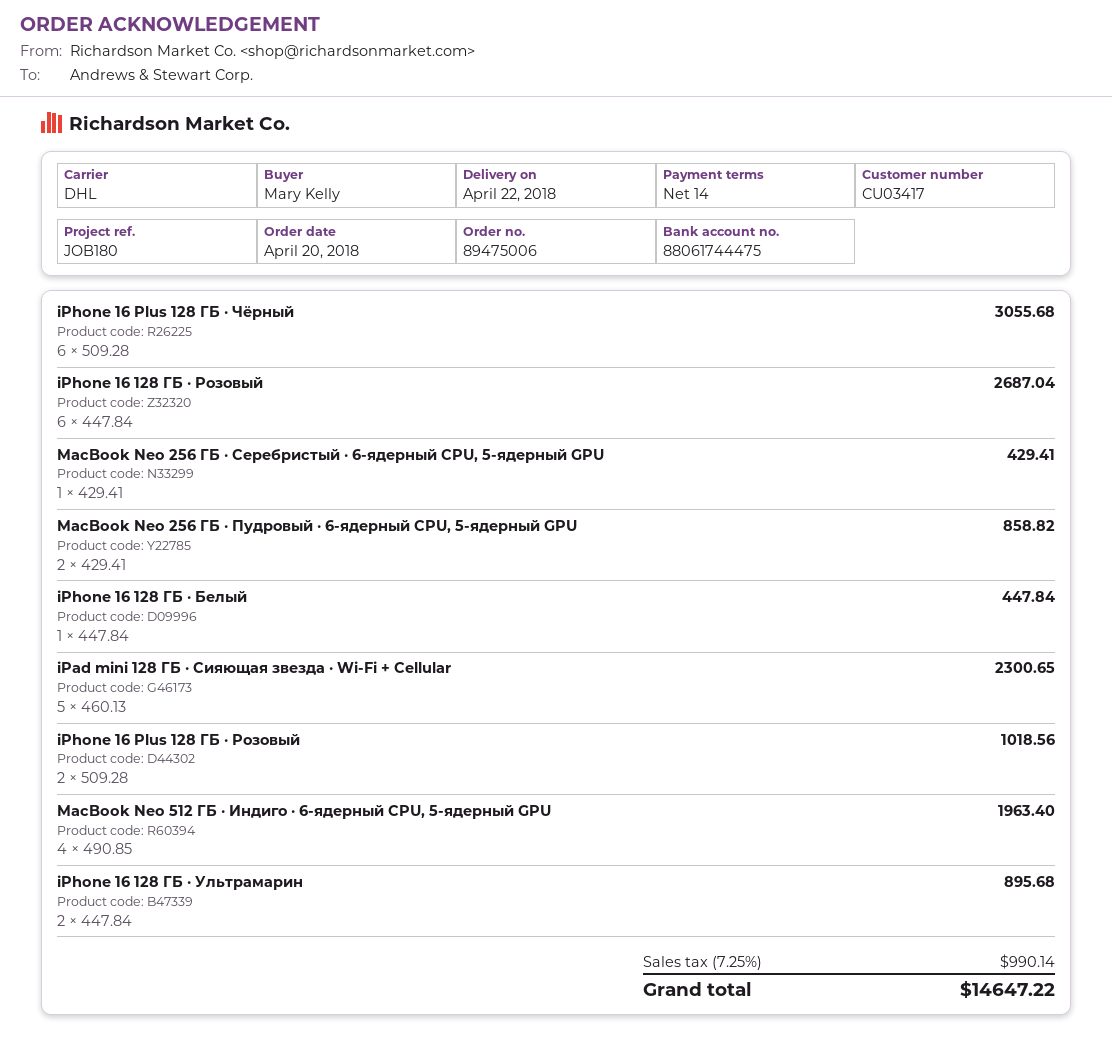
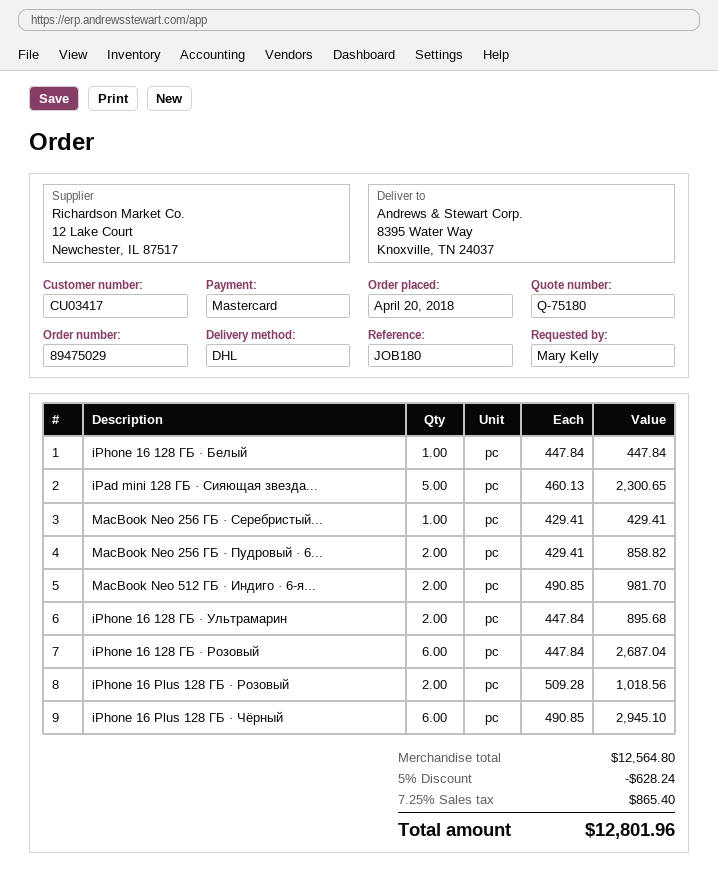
order number: 89475006 -> 89475029
iPhone 16 Plus 128 ГБ · Чёрный: 6 x 509.28 = 3055.68 -> 6 x 490.85 = 2945.10
MacBook Neo 512 ГБ · Индиго · 6-ядерный CPU, 5-ядерный GPU: 4 x 490.85 = 1963.40 -> 2 x 490.85 = 981.70
discount: none -> 5% = 628.24
tax: 7.25% = 990.14 -> 7.25% = 865.40
total: 14647.22 -> 12801.96

